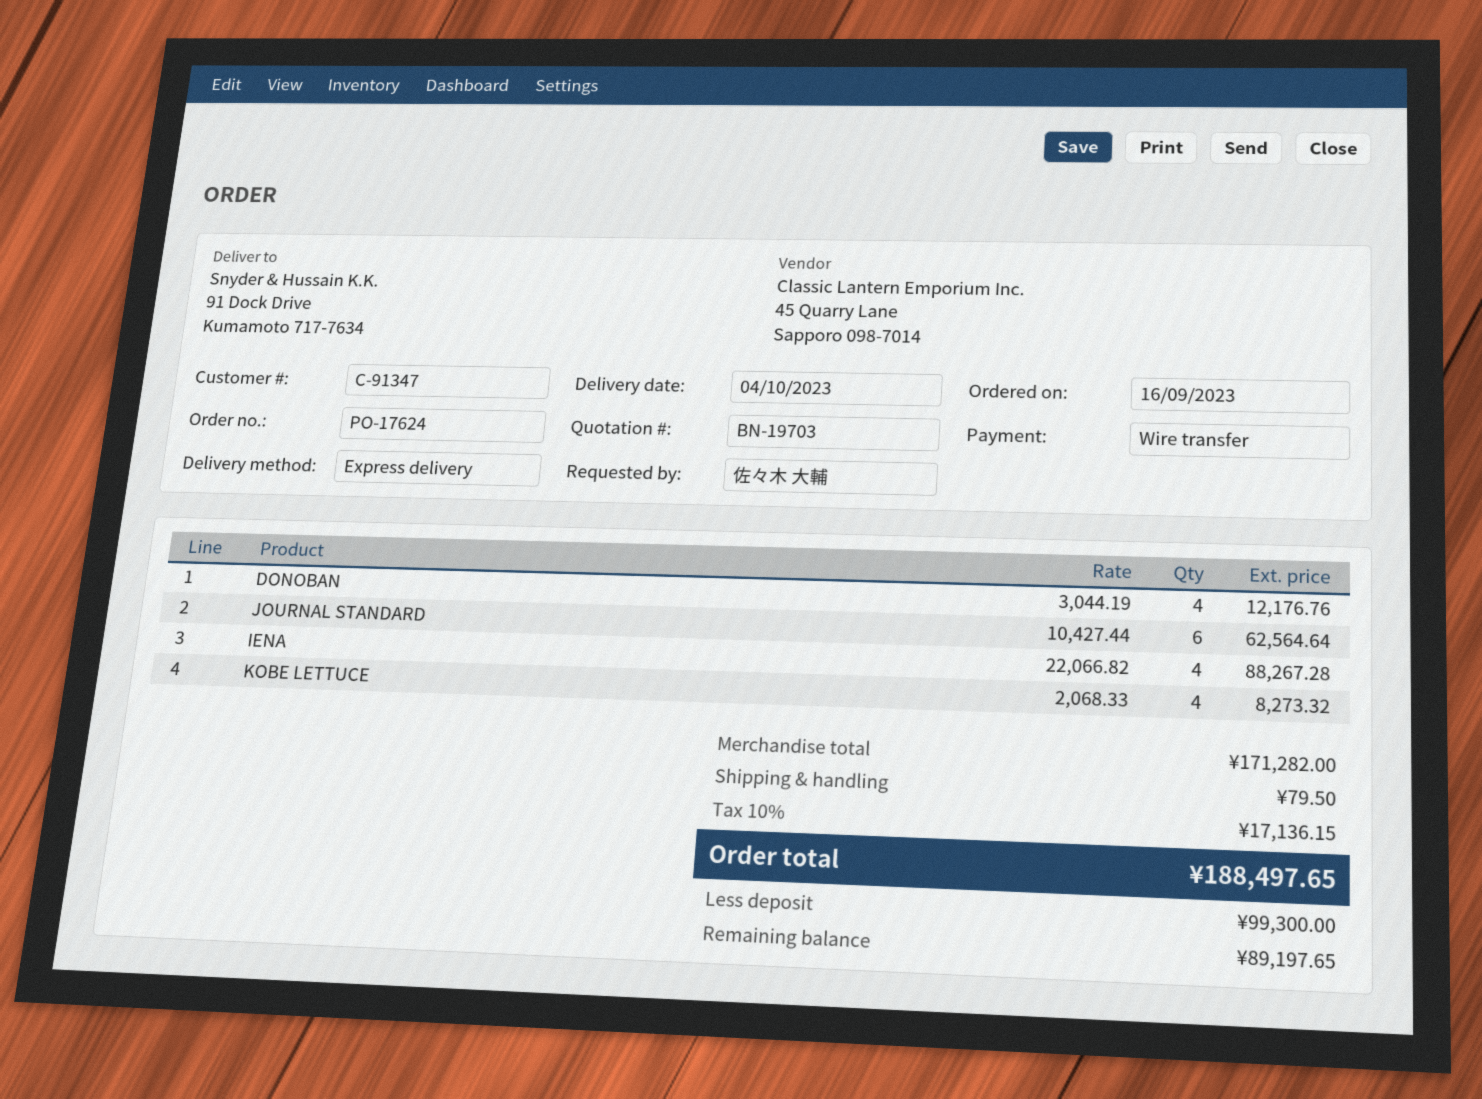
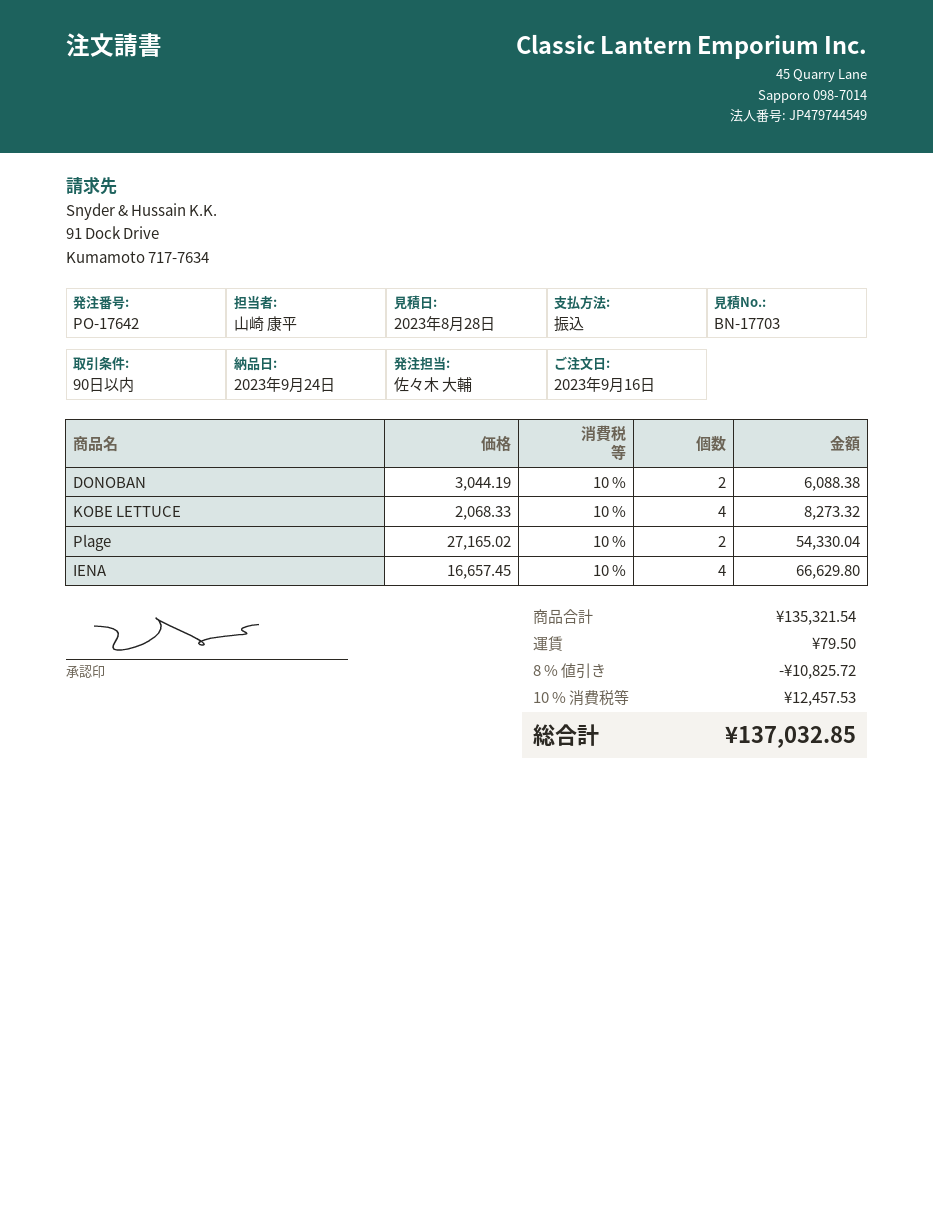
quote number: BN-19703 -> BN-17703
order number: PO-17624 -> PO-17642
delivery date: 2023-10-04 -> 2023-09-24
DONOBAN: 4 x 3044.19 = 12176.76 -> 2 x 3044.19 = 6088.38
JOURNAL STANDARD: 6 x 10427.44 = 62564.64 -> none
IENA: 4 x 22066.82 = 88267.28 -> 4 x 16657.45 = 66629.80
Plage: none -> 2 x 27165.02 = 54330.04
subtotal: 171282.00 -> 135321.54
discount: none -> 8% = 10825.72
tax: 10% = 17136.15 -> 10% = 12457.53
total: 188497.65 -> 137032.85

